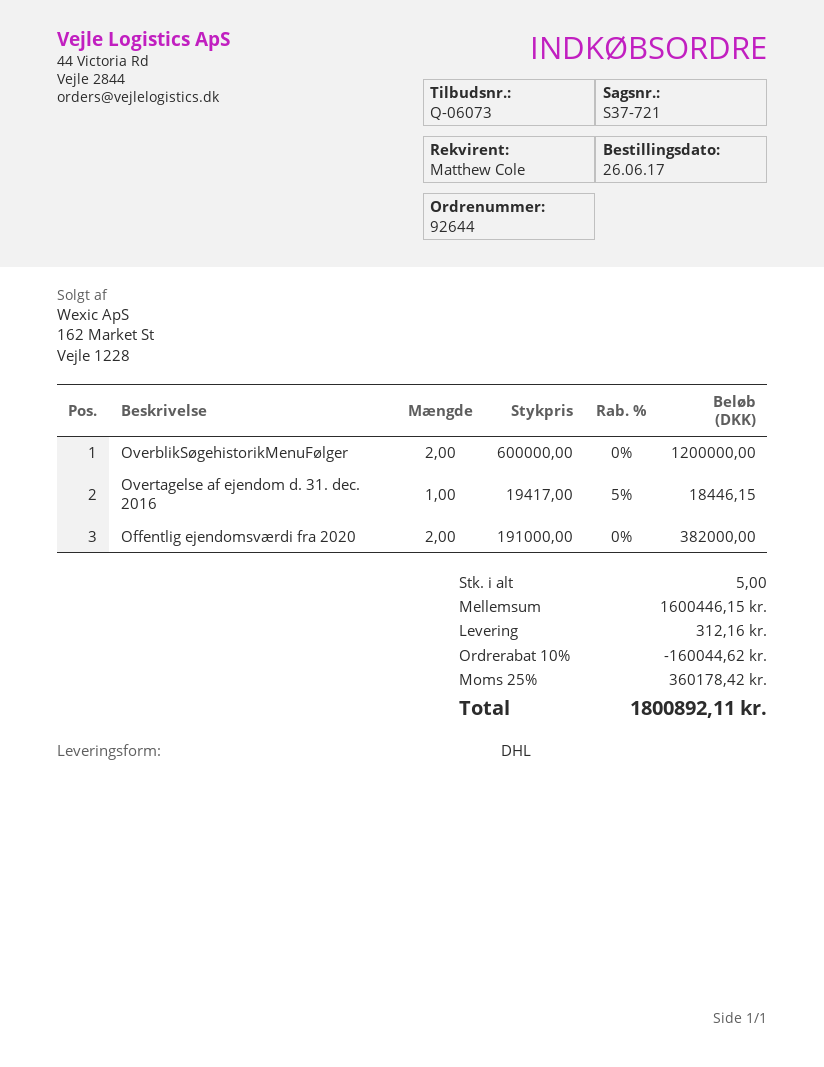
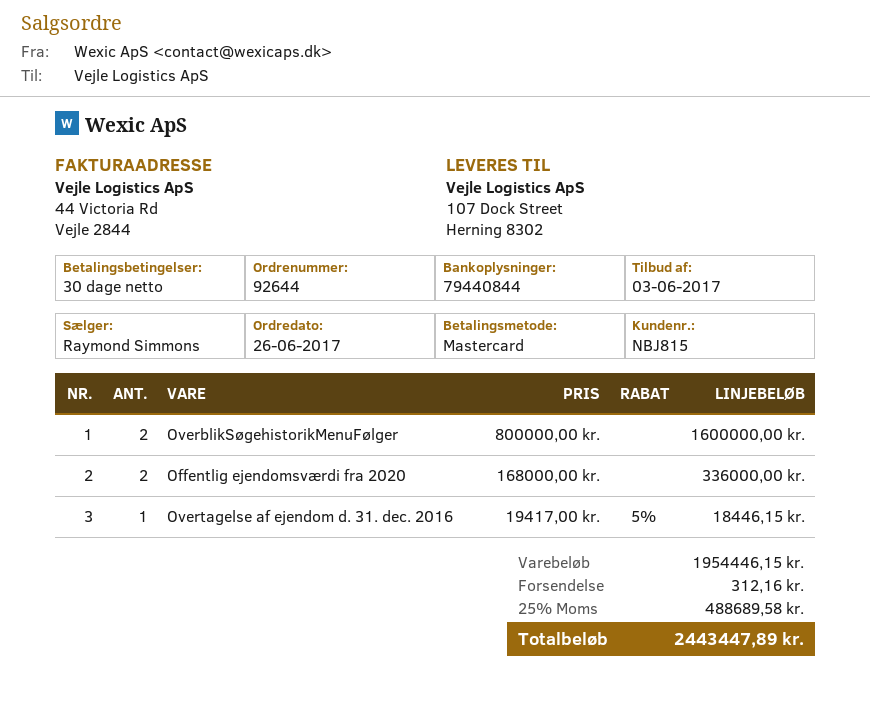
OverblikSøgehistorikMenuFølger: 2 x 600000.00 = 1200000.00 -> 2 x 800000.00 = 1600000.00
Offentlig ejendomsværdi fra 2020: 2 x 191000.00 = 382000.00 -> 2 x 168000.00 = 336000.00
subtotal: 1600446.15 -> 1954446.15
discount: 10% = 160044.62 -> none
tax: 25% = 360178.42 -> 25% = 488689.58
total: 1800892.11 -> 2443447.89

